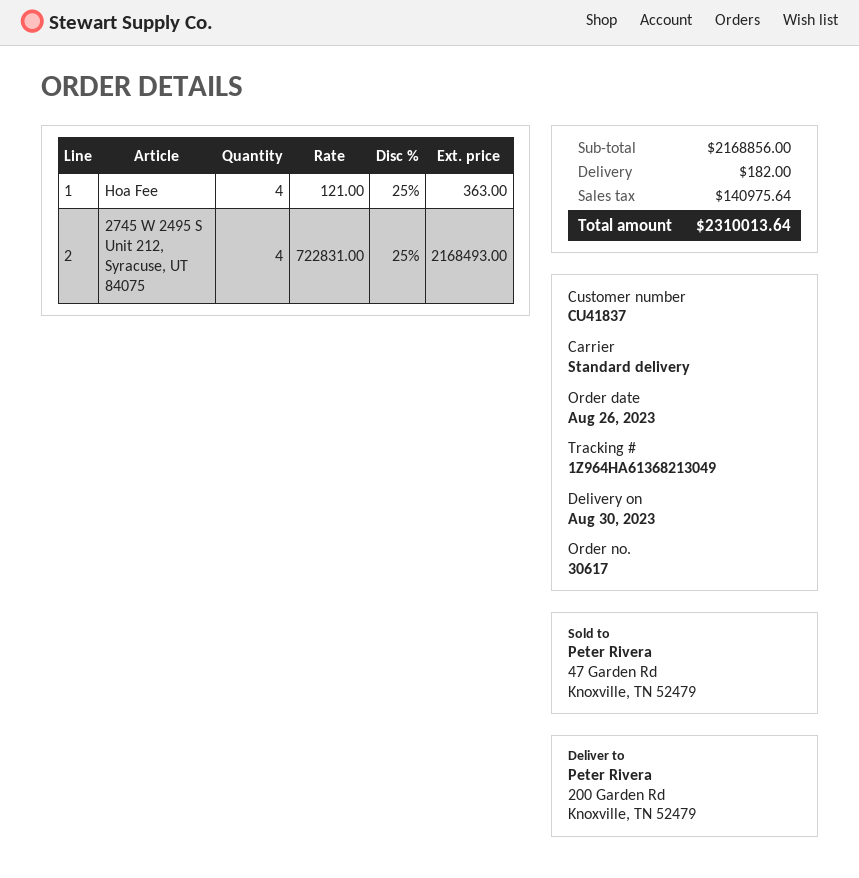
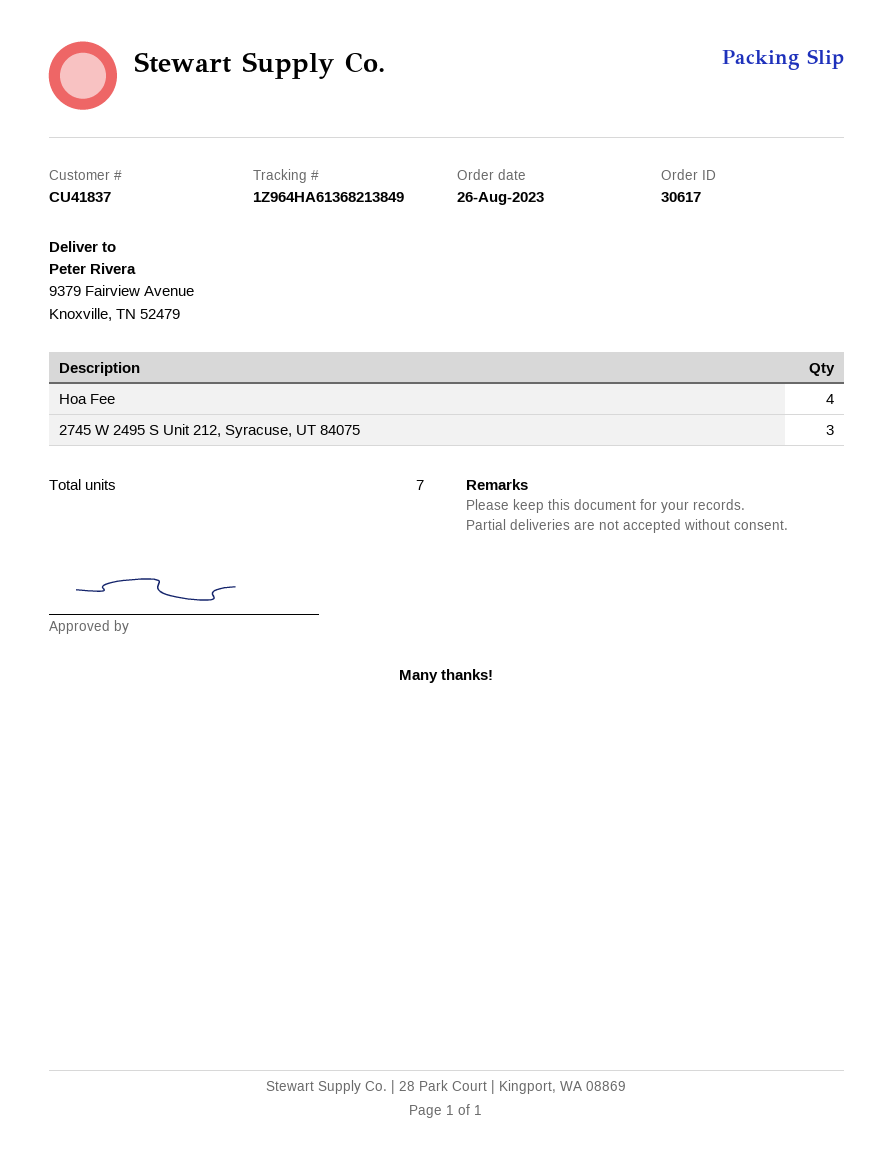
tracking number: 1Z964HA61368213049 -> 1Z964HA61368213849
ship to: 200 Garden Rd, Knoxville, TN 52479 -> 9379 Fairview Avenue, Knoxville, TN 52479
2745 W 2495 S Unit 212, Syracuse, UT 84075: 4 -> 3

